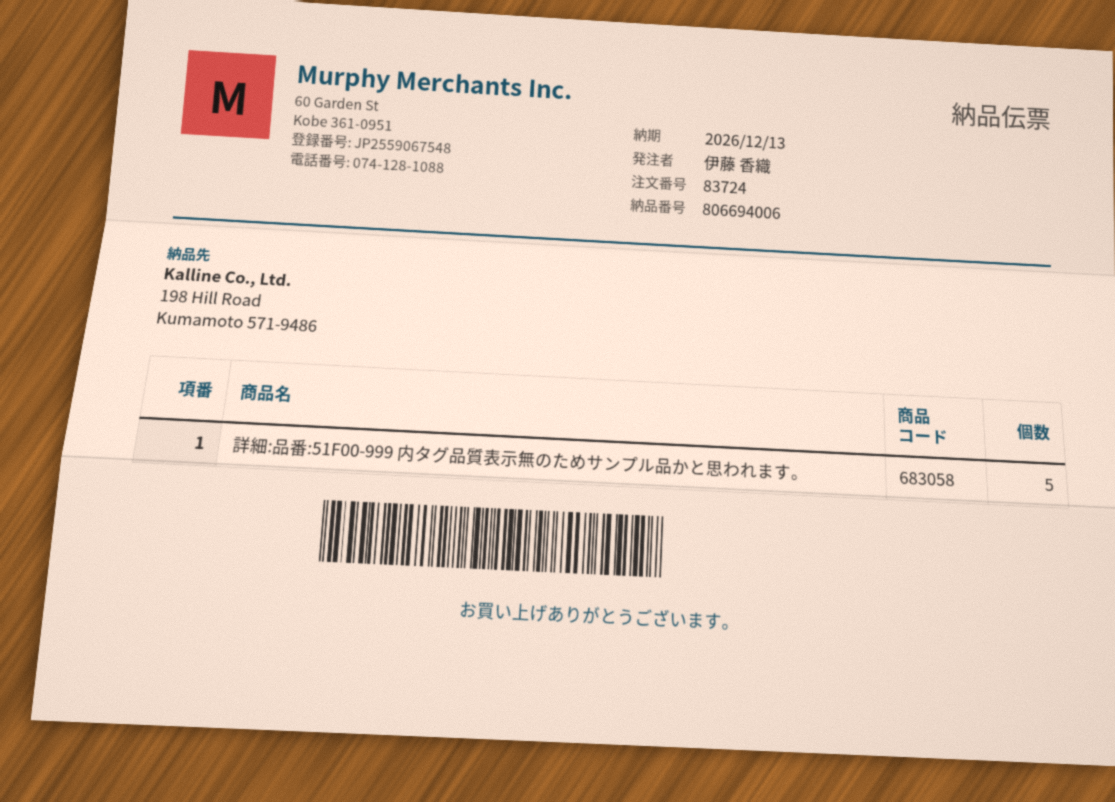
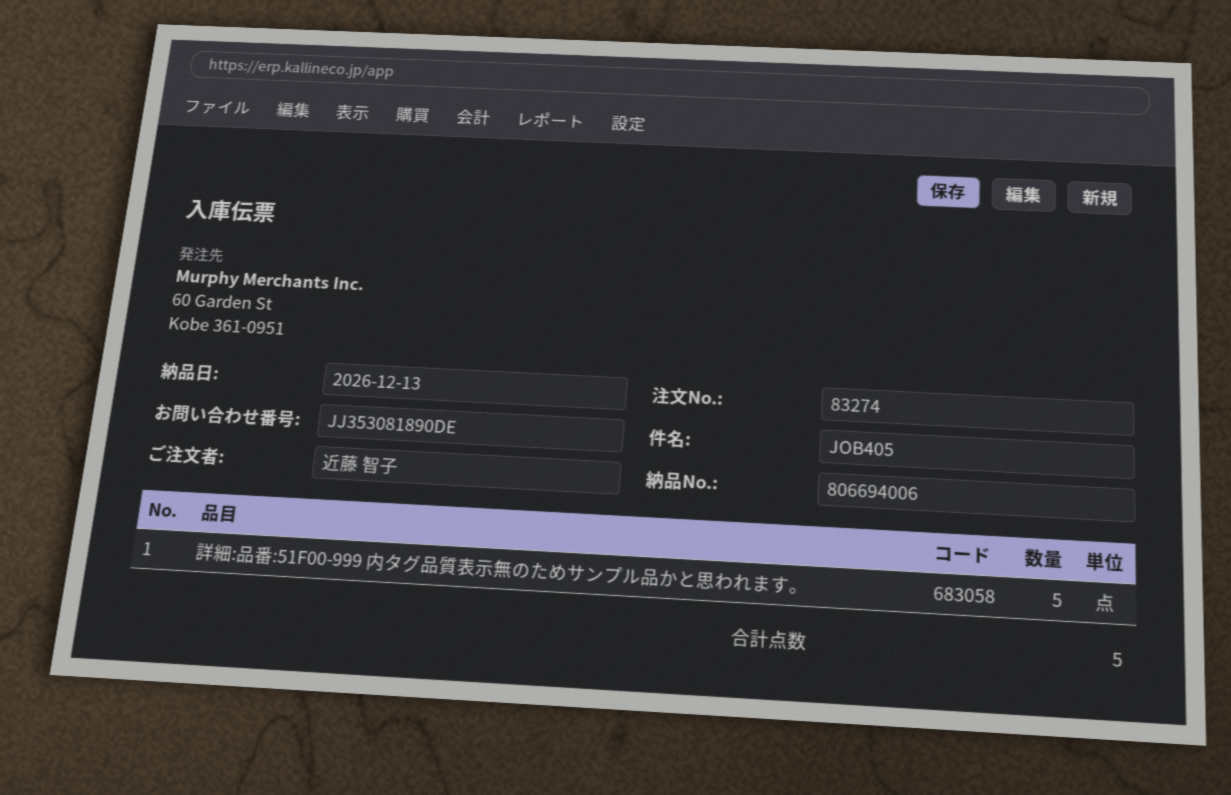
order number: 83724 -> 83274
ordered by: 伊藤 香織 -> 近藤 智子

